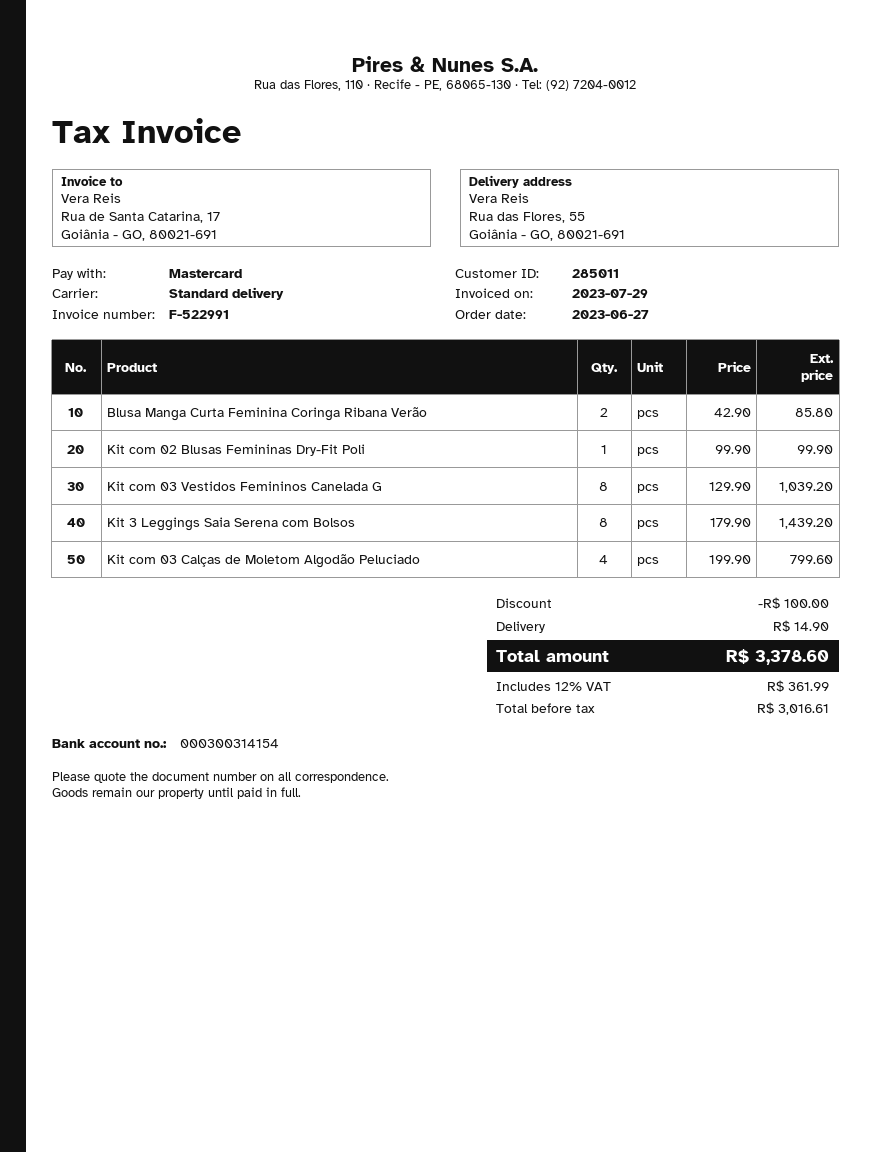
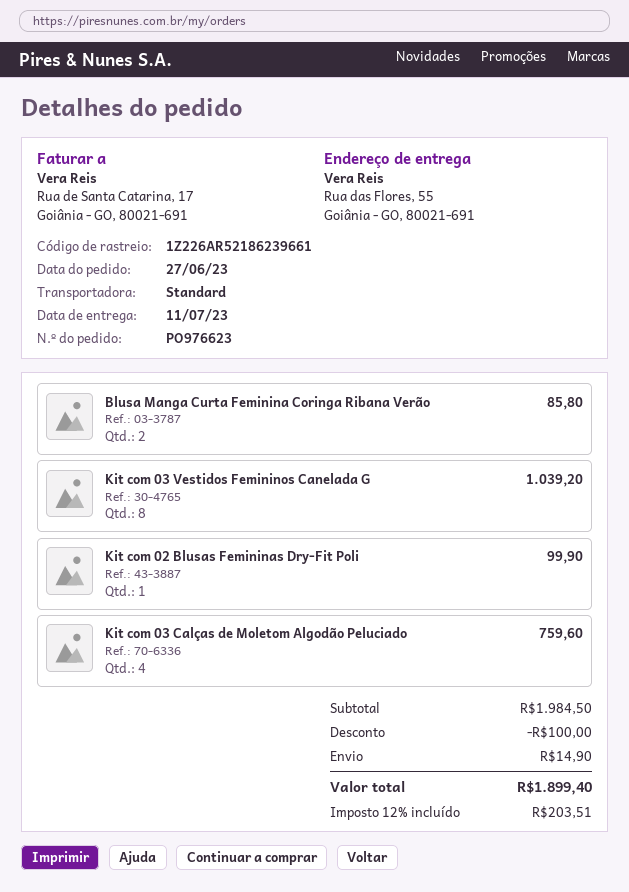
Kit 3 Leggings Saia Serena com Bolsos: 8 for 1439.20 -> none
Kit com 03 Calças de Moletom Algodão Peluciado: 4 for 799.60 -> 4 for 759.60
tax: 12% = 361.99 -> 12% = 203.51
total: 3378.60 -> 1899.40

